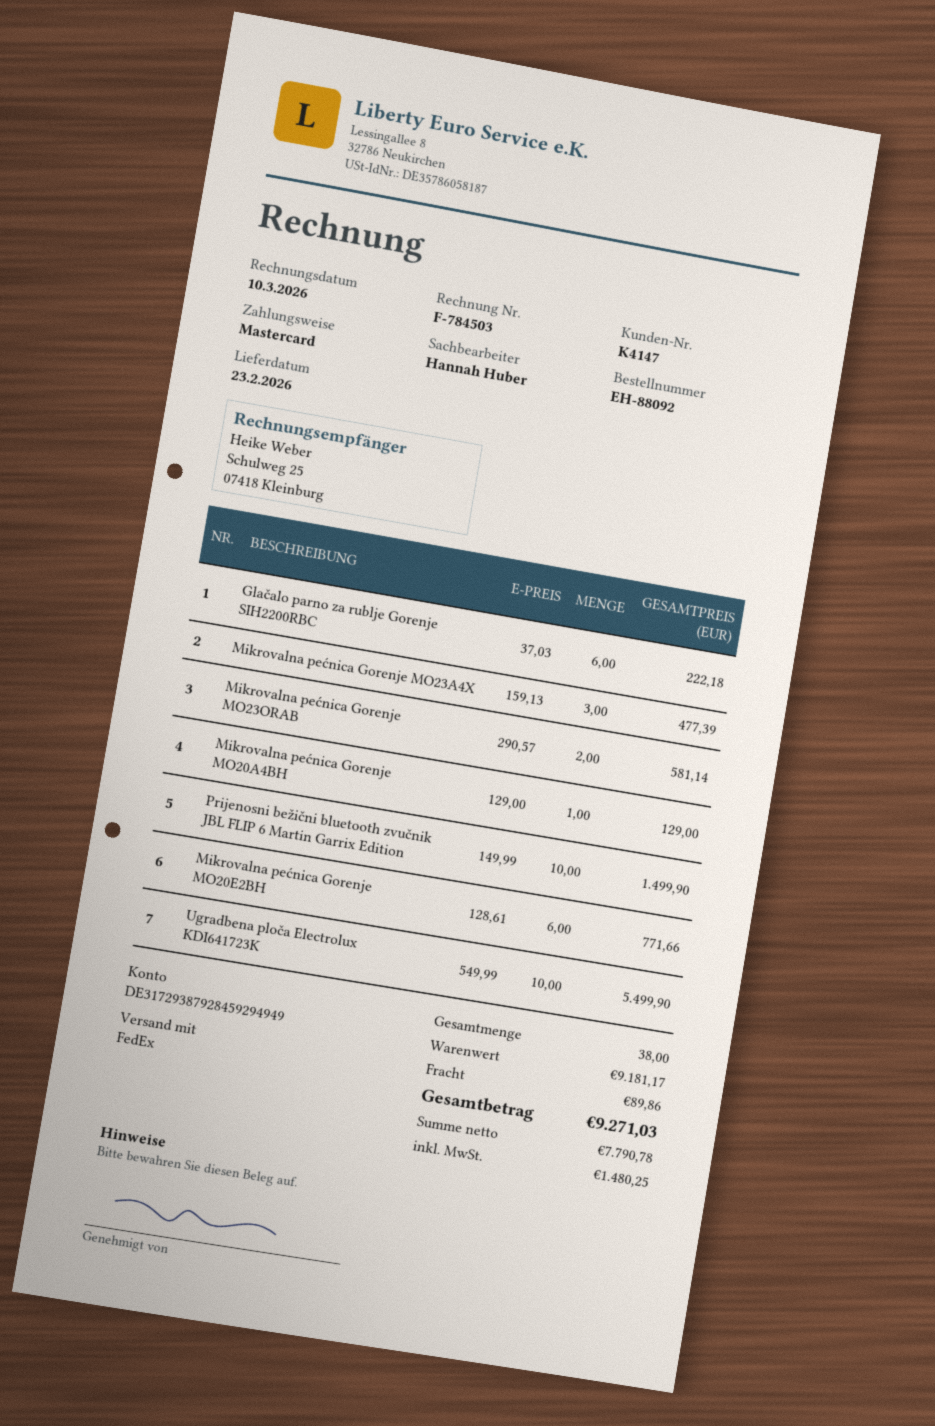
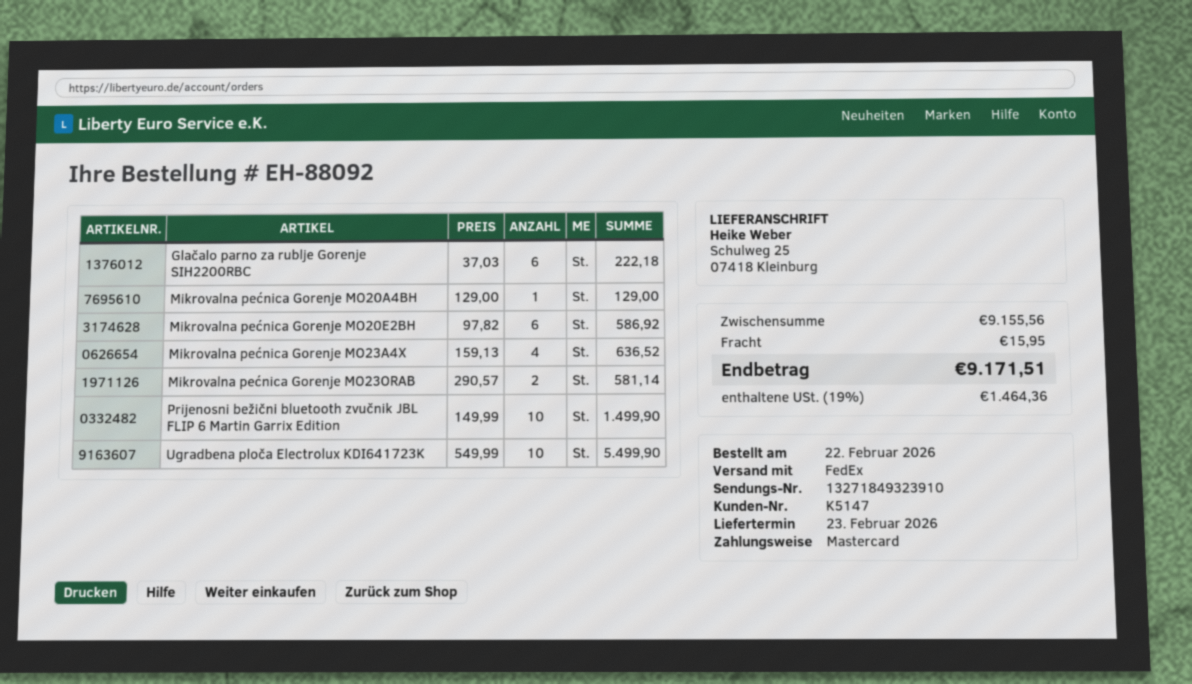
customer number: K4147 -> K5147
Mikrovalna pećnica Gorenje MO23A4X: 3 x 159.13 = 477.39 -> 4 x 159.13 = 636.52
Mikrovalna pećnica Gorenje MO20E2BH: 6 x 128.61 = 771.66 -> 6 x 97.82 = 586.92
subtotal: 9181.17 -> 9155.56
shipping: 89.86 -> 15.95
tax: 1480.25 -> 1464.36
total: 9271.03 -> 9171.51

